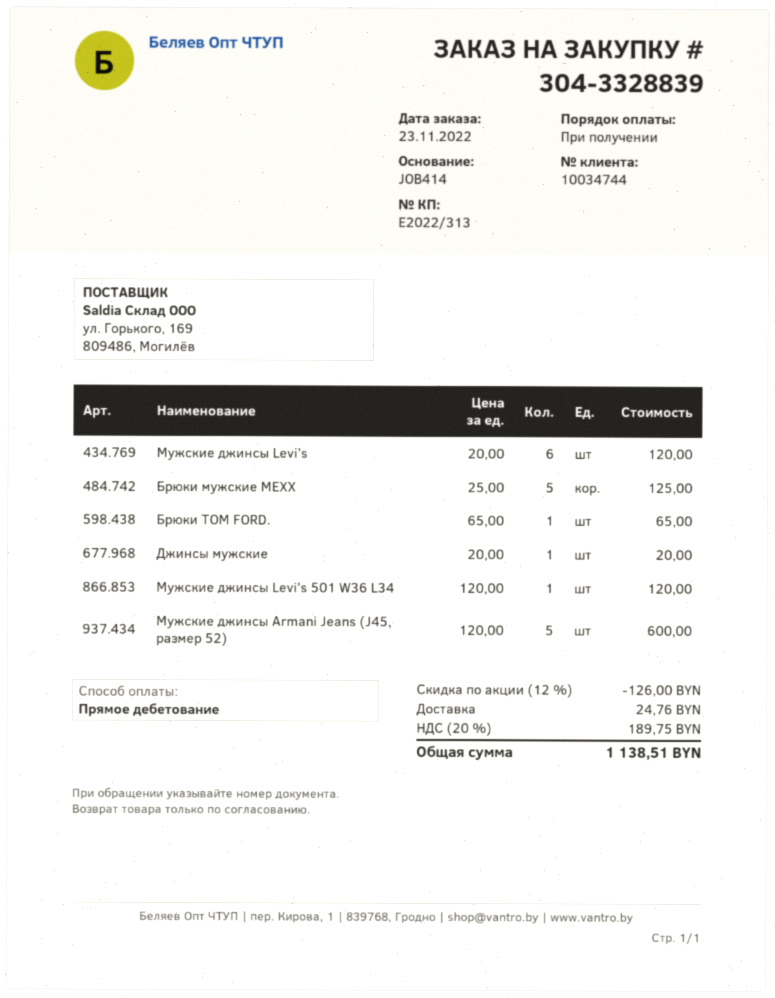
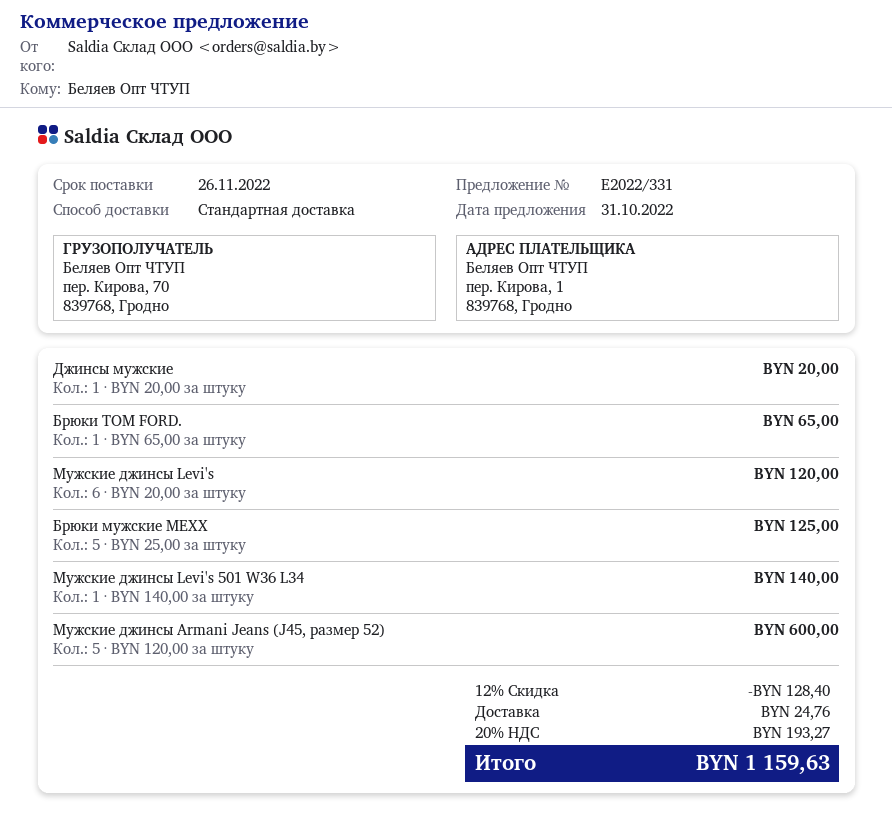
quote number: E2022/313 -> E2022/331
Мужские джинсы Levi's 501 W36 L34: 1 x 120.00 = 120.00 -> 1 x 140.00 = 140.00
discount: 12% = 126.00 -> 12% = 128.40
tax: 20% = 189.75 -> 20% = 193.27
total: 1138.51 -> 1159.63

